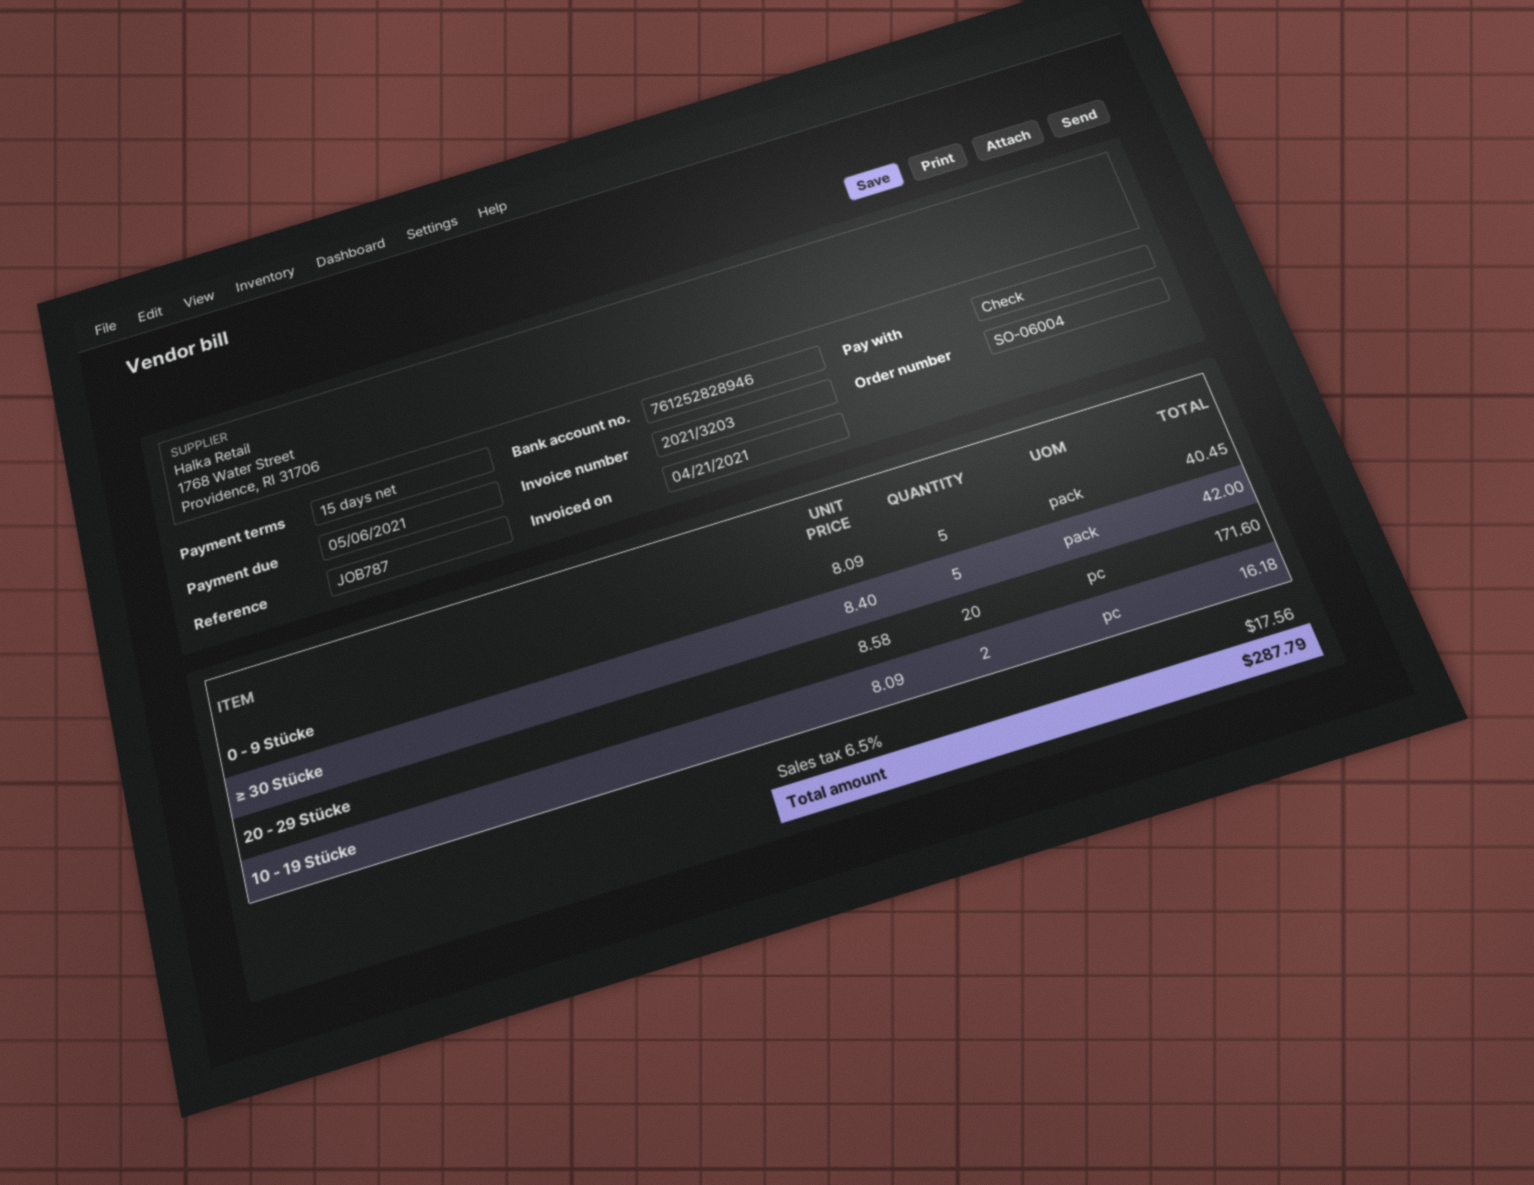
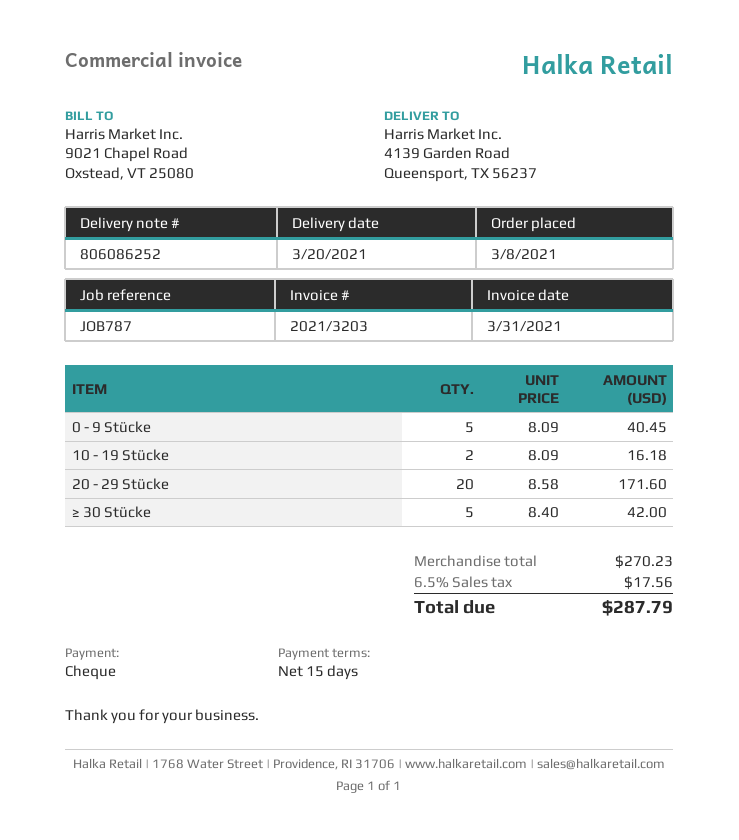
invoice date: 2021-04-21 -> 2021-03-31

